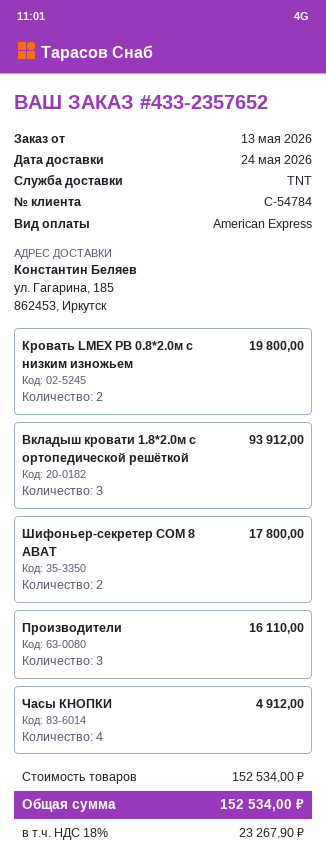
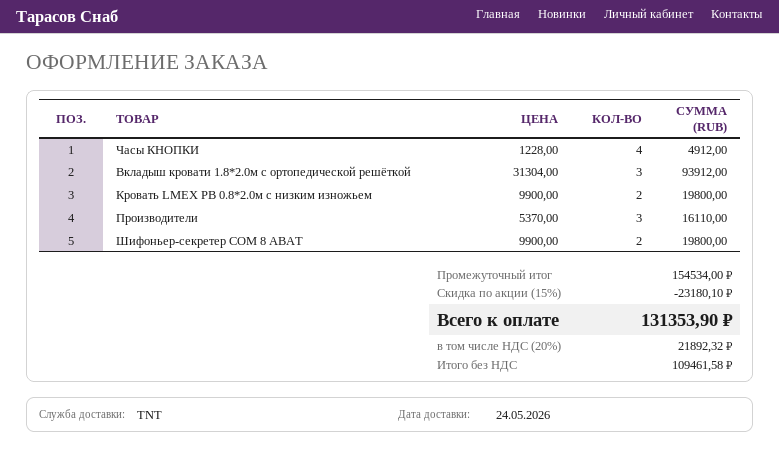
Шифоньер-секретер COM 8 ABAT: 2 for 17800.00 -> 2 for 19800.00
subtotal: 152534.00 -> 154534.00
discount: none -> 15% = 23180.10
tax: 18% = 23267.90 -> 20% = 21892.32
total: 152534.00 -> 131353.90

